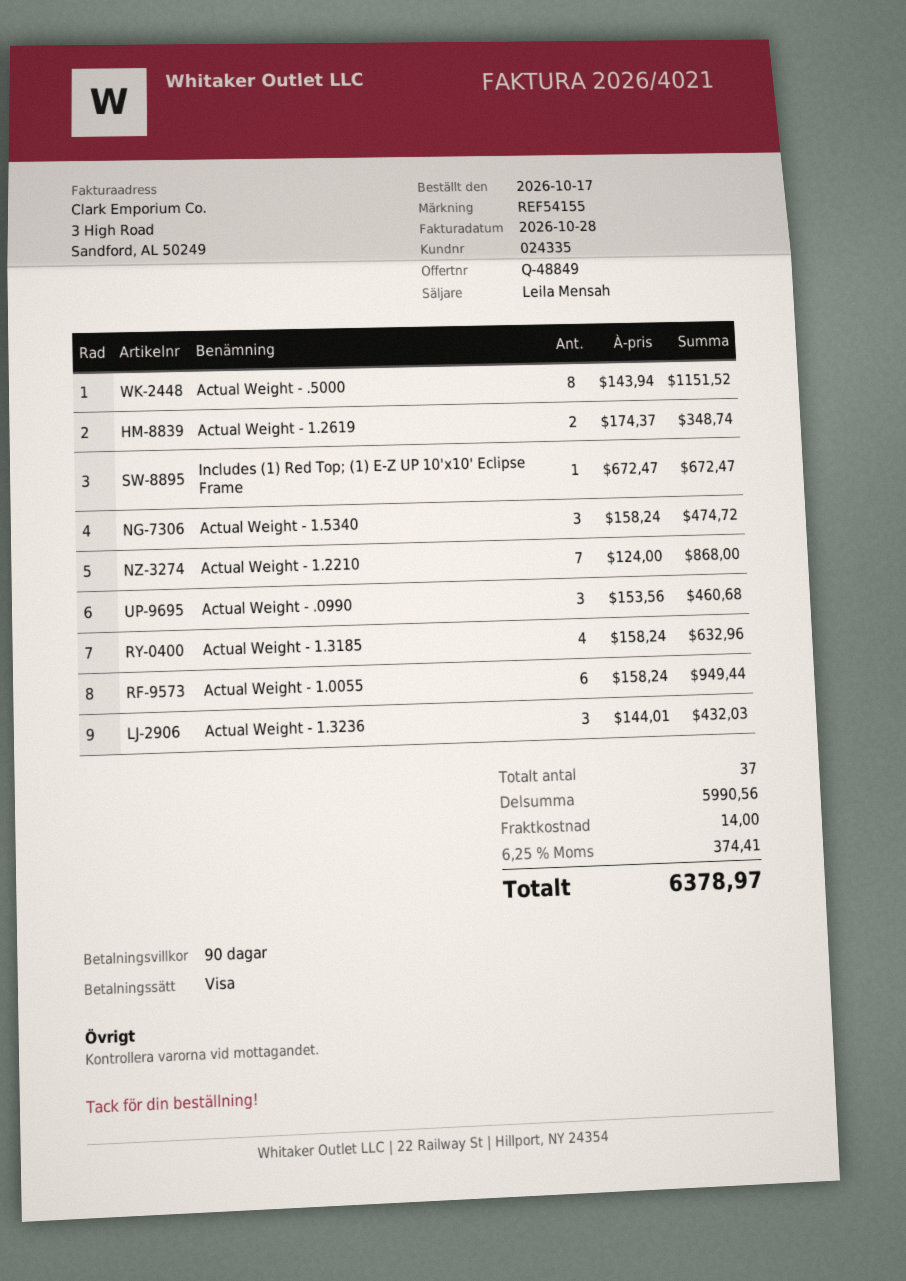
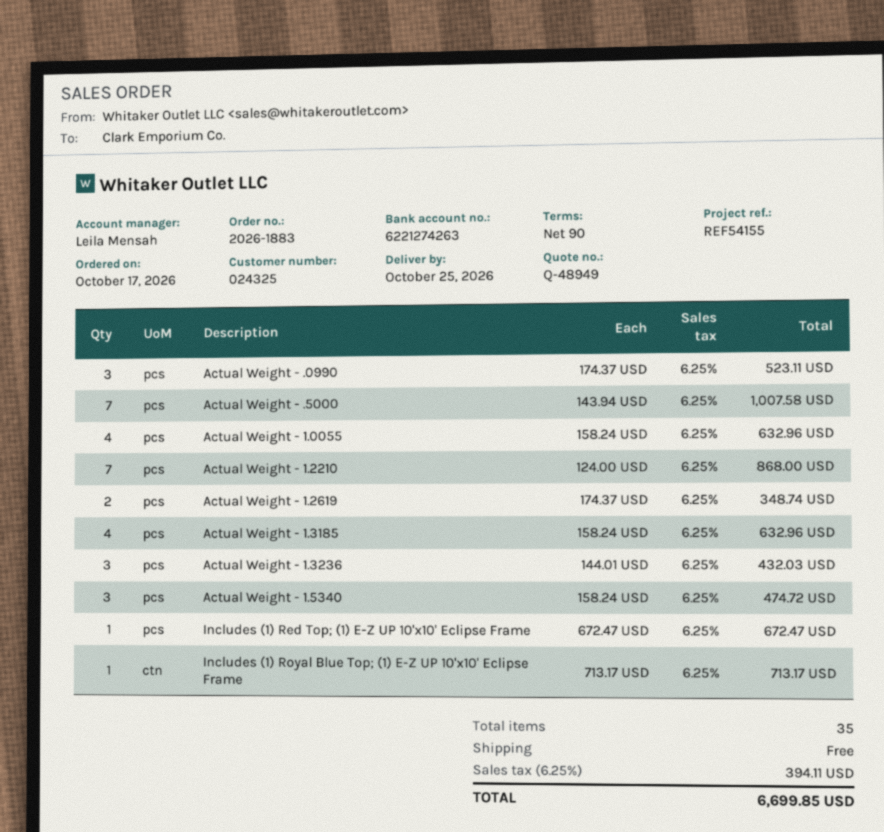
quote number: Q-48849 -> Q-48949
customer number: 024335 -> 024325
Actual Weight - .5000: 8 x 143.94 = 1151.52 -> 7 x 143.94 = 1007.58
Actual Weight - .0990: 3 x 153.56 = 460.68 -> 3 x 174.37 = 523.11
Actual Weight - 1.0055: 6 x 158.24 = 949.44 -> 4 x 158.24 = 632.96
Includes (1) Royal Blue Top; (1) E-Z UP 10'x10' Eclipse Frame: none -> 1 x 713.17 = 713.17
total quantity: 37 -> 35
shipping: 14.00 -> 0.00
tax: 6.25% = 374.41 -> 6.25% = 394.11
total: 6378.97 -> 6699.85

